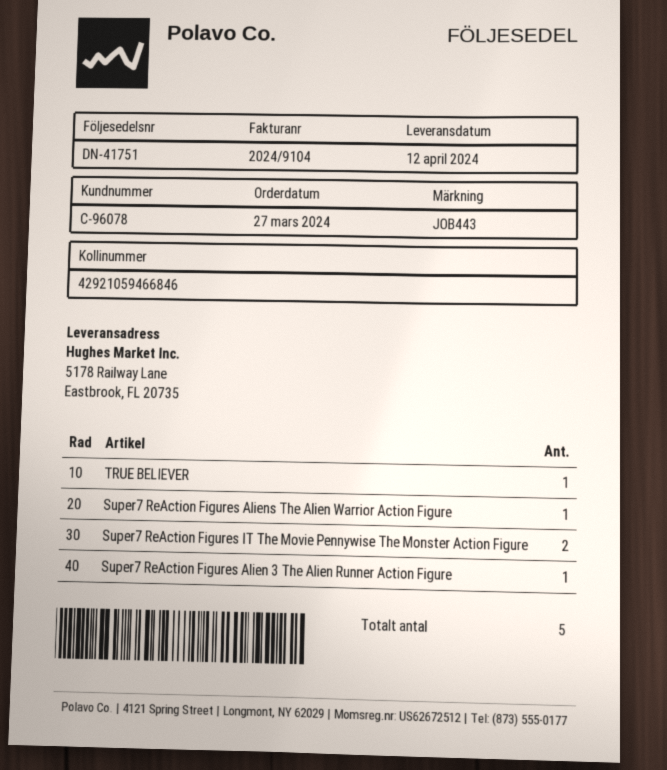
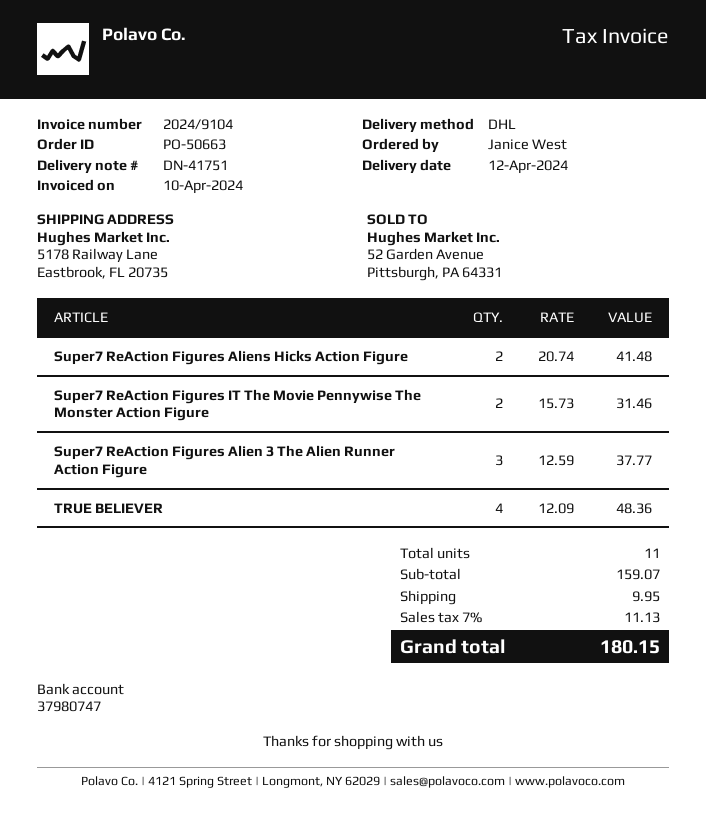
TRUE BELIEVER: 1 -> 4
Super7 ReAction Figures Aliens The Alien Warrior Action Figure: 1 -> none
Super7 ReAction Figures Alien 3 The Alien Runner Action Figure: 1 -> 3
Super7 ReAction Figures Aliens Hicks Action Figure: none -> 2
total quantity: 5 -> 11

